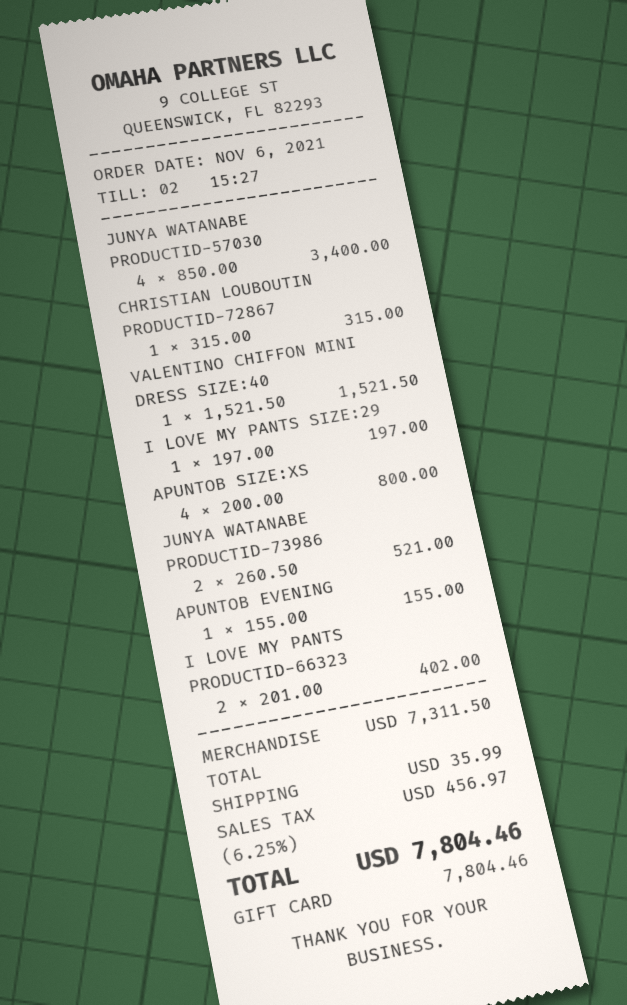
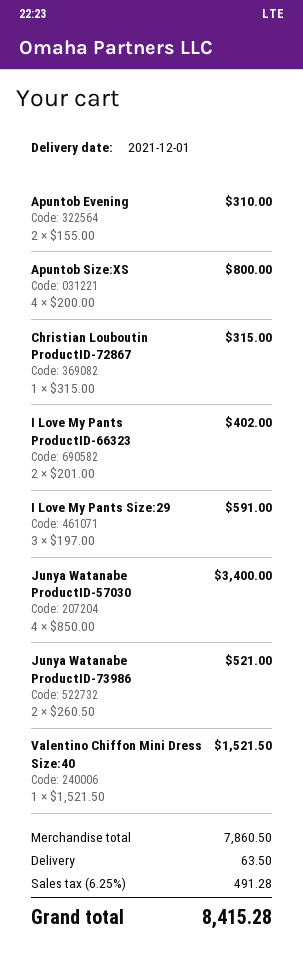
I LOVE MY PANTS SIZE:29: 1 x 197.00 = 197.00 -> 3 x 197.00 = 591.00
APUNTOB EVENING: 1 x 155.00 = 155.00 -> 2 x 155.00 = 310.00
subtotal: 7311.50 -> 7860.50
shipping: 35.99 -> 63.50
tax: 6.25% = 456.97 -> 6.25% = 491.28
total: 7804.46 -> 8415.28

